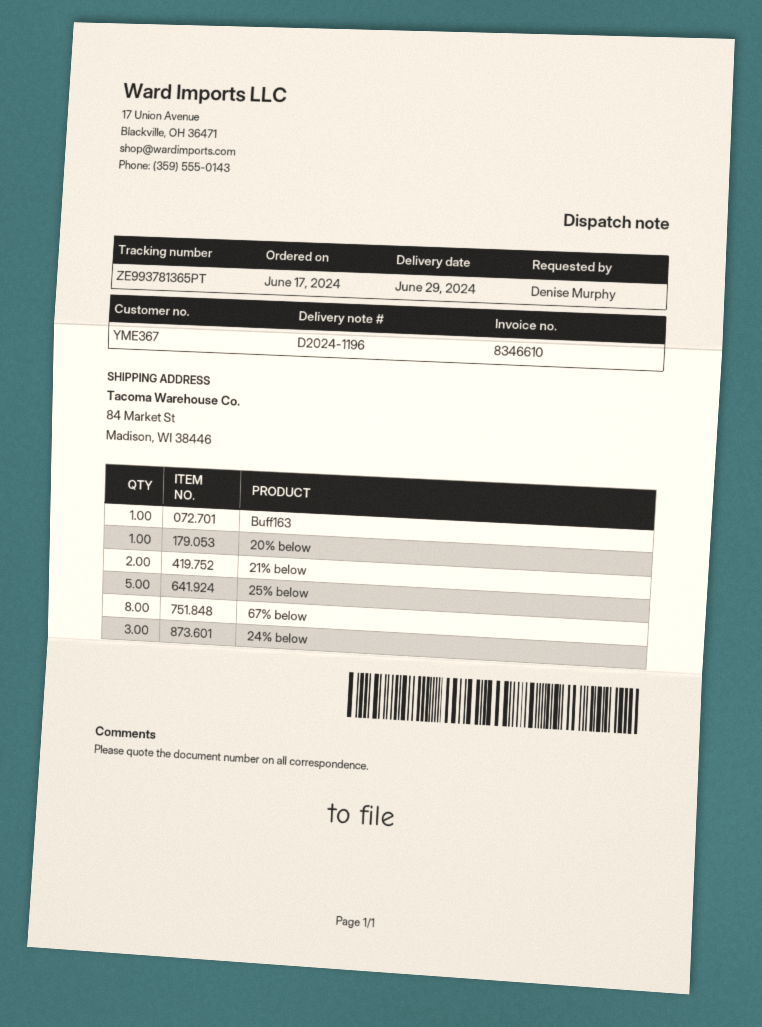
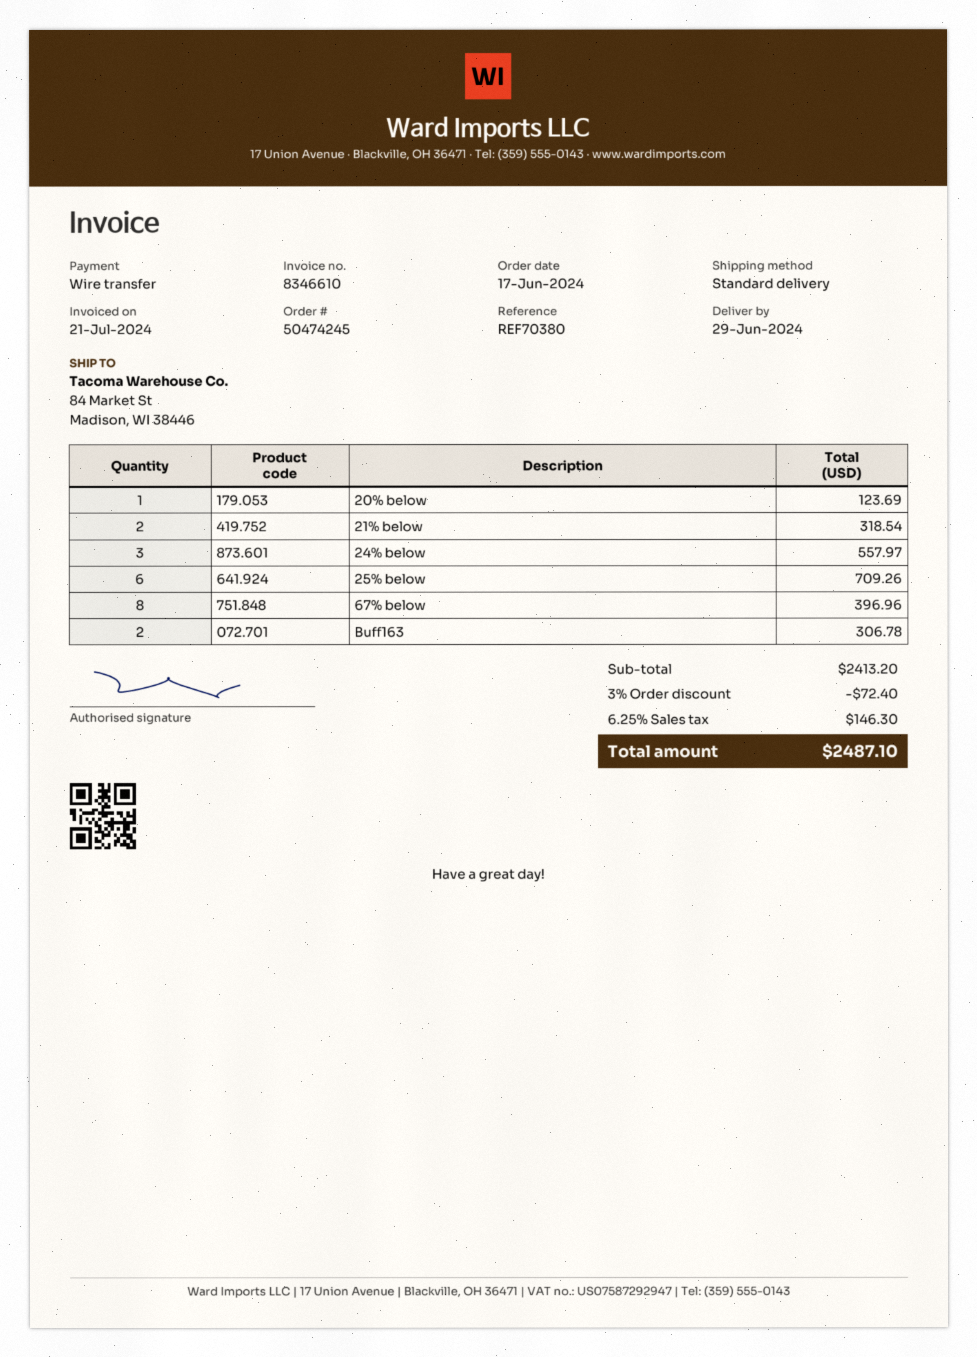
Buff163: 1 -> 2
25% below: 5 -> 6

